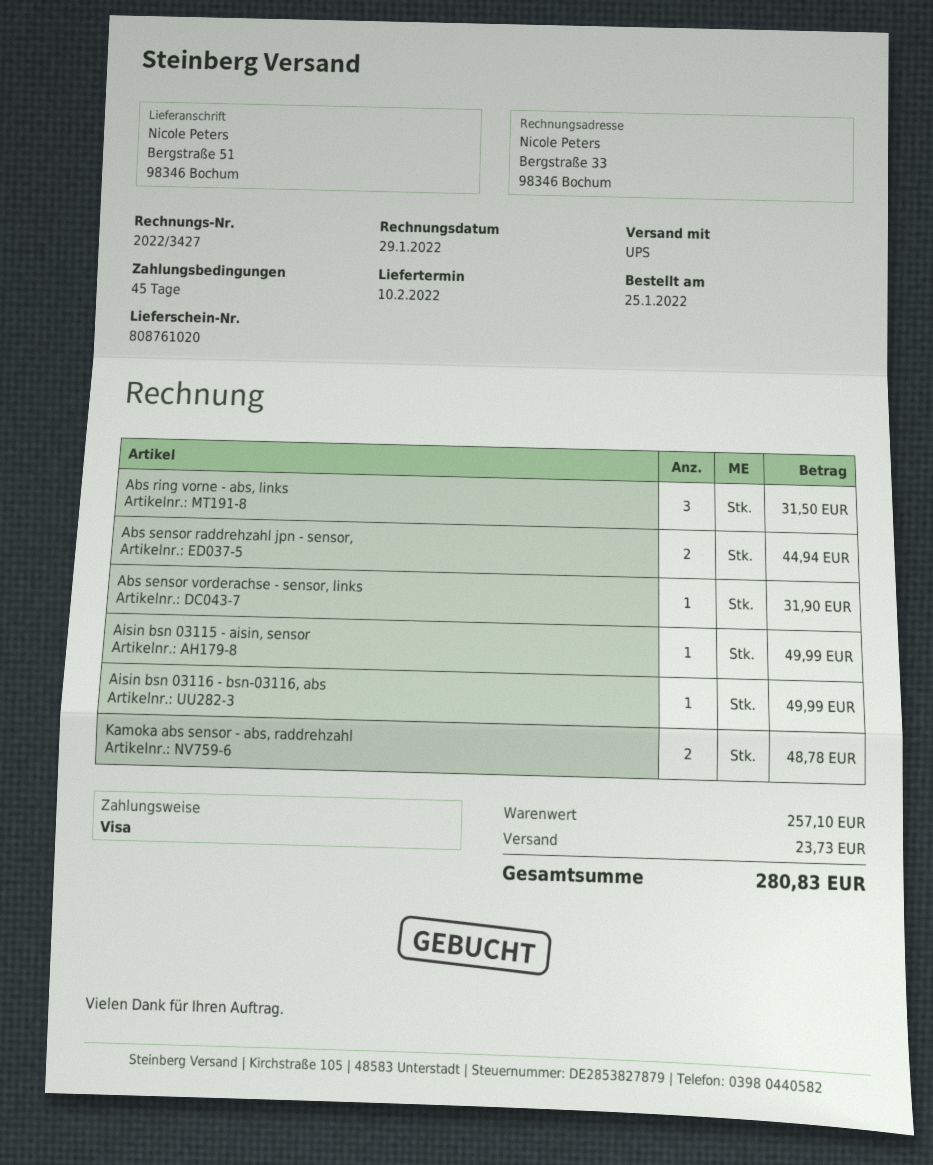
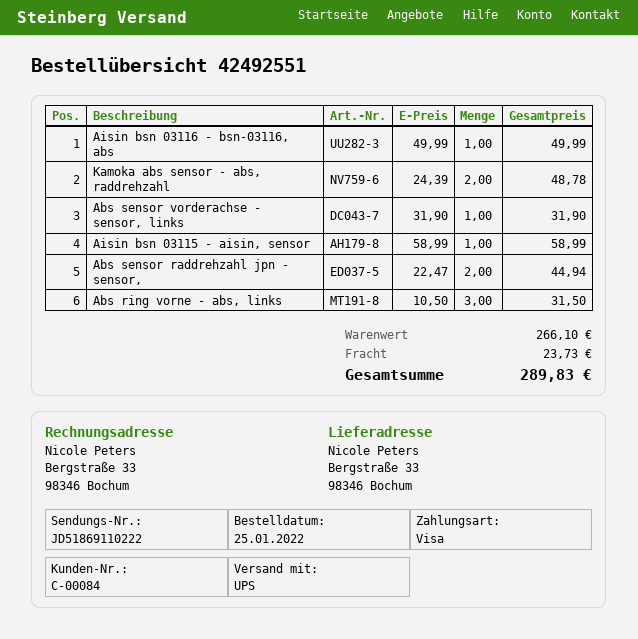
ship to: Bergstraße 51, 98346 Bochum -> Bergstraße 33, 98346 Bochum
Aisin bsn 03115 - aisin, sensor: 1 for 49.99 -> 1 for 58.99
subtotal: 257.10 -> 266.10
total: 280.83 -> 289.83

